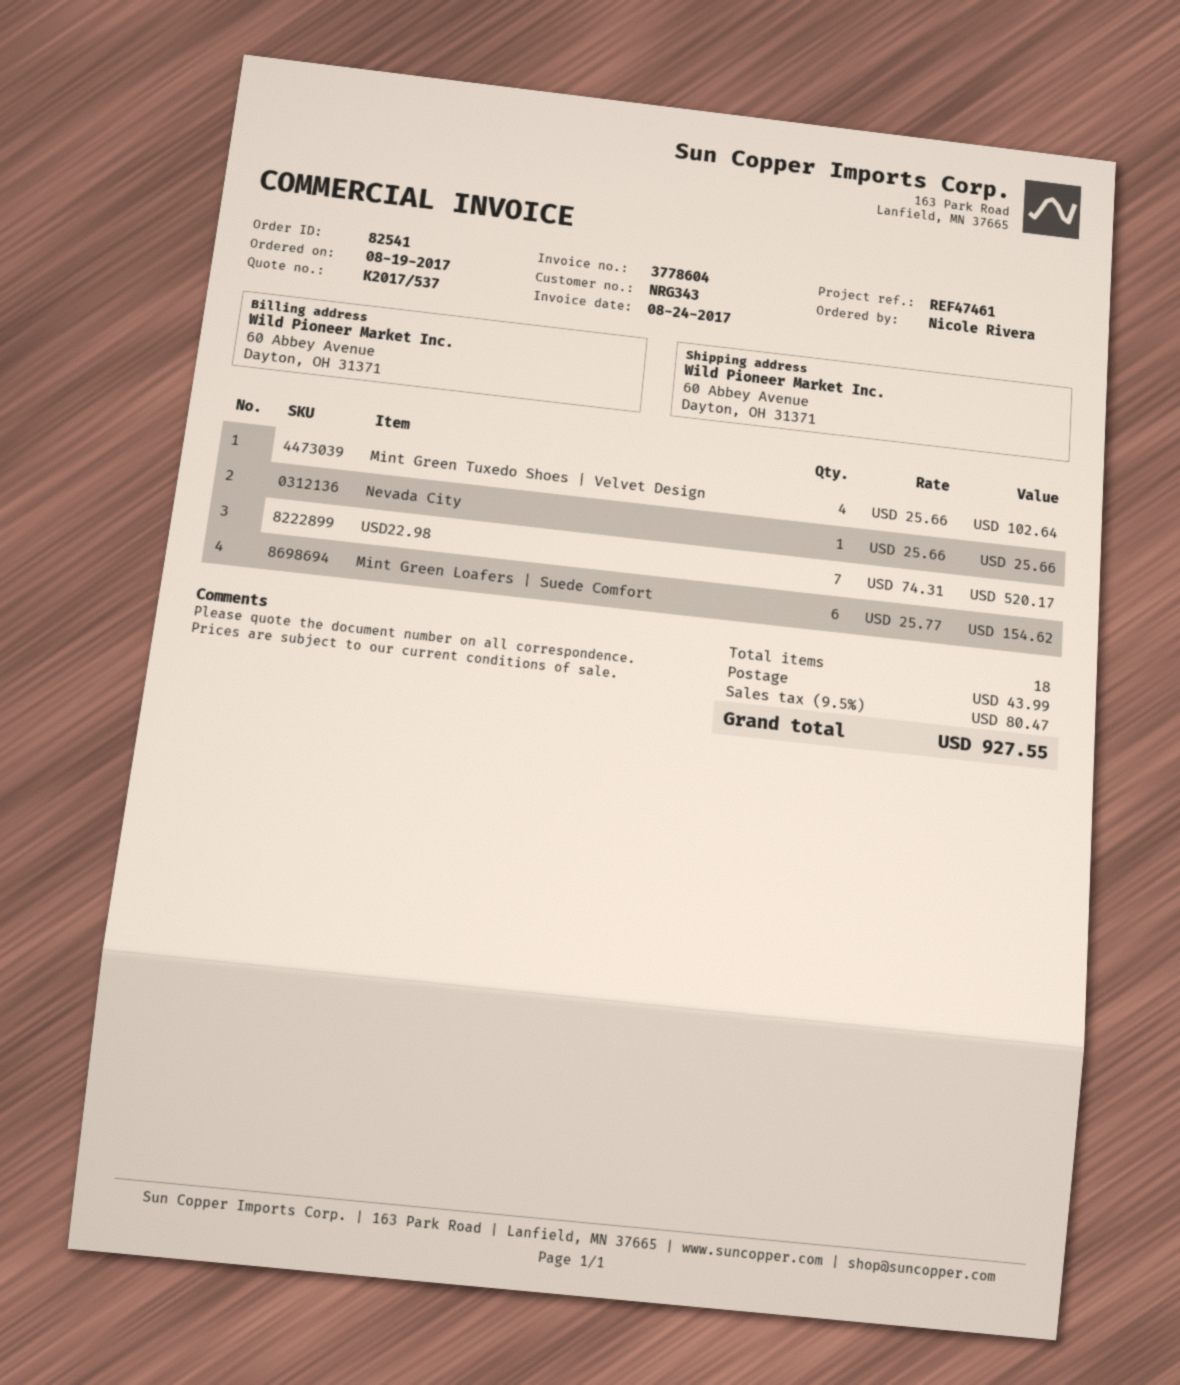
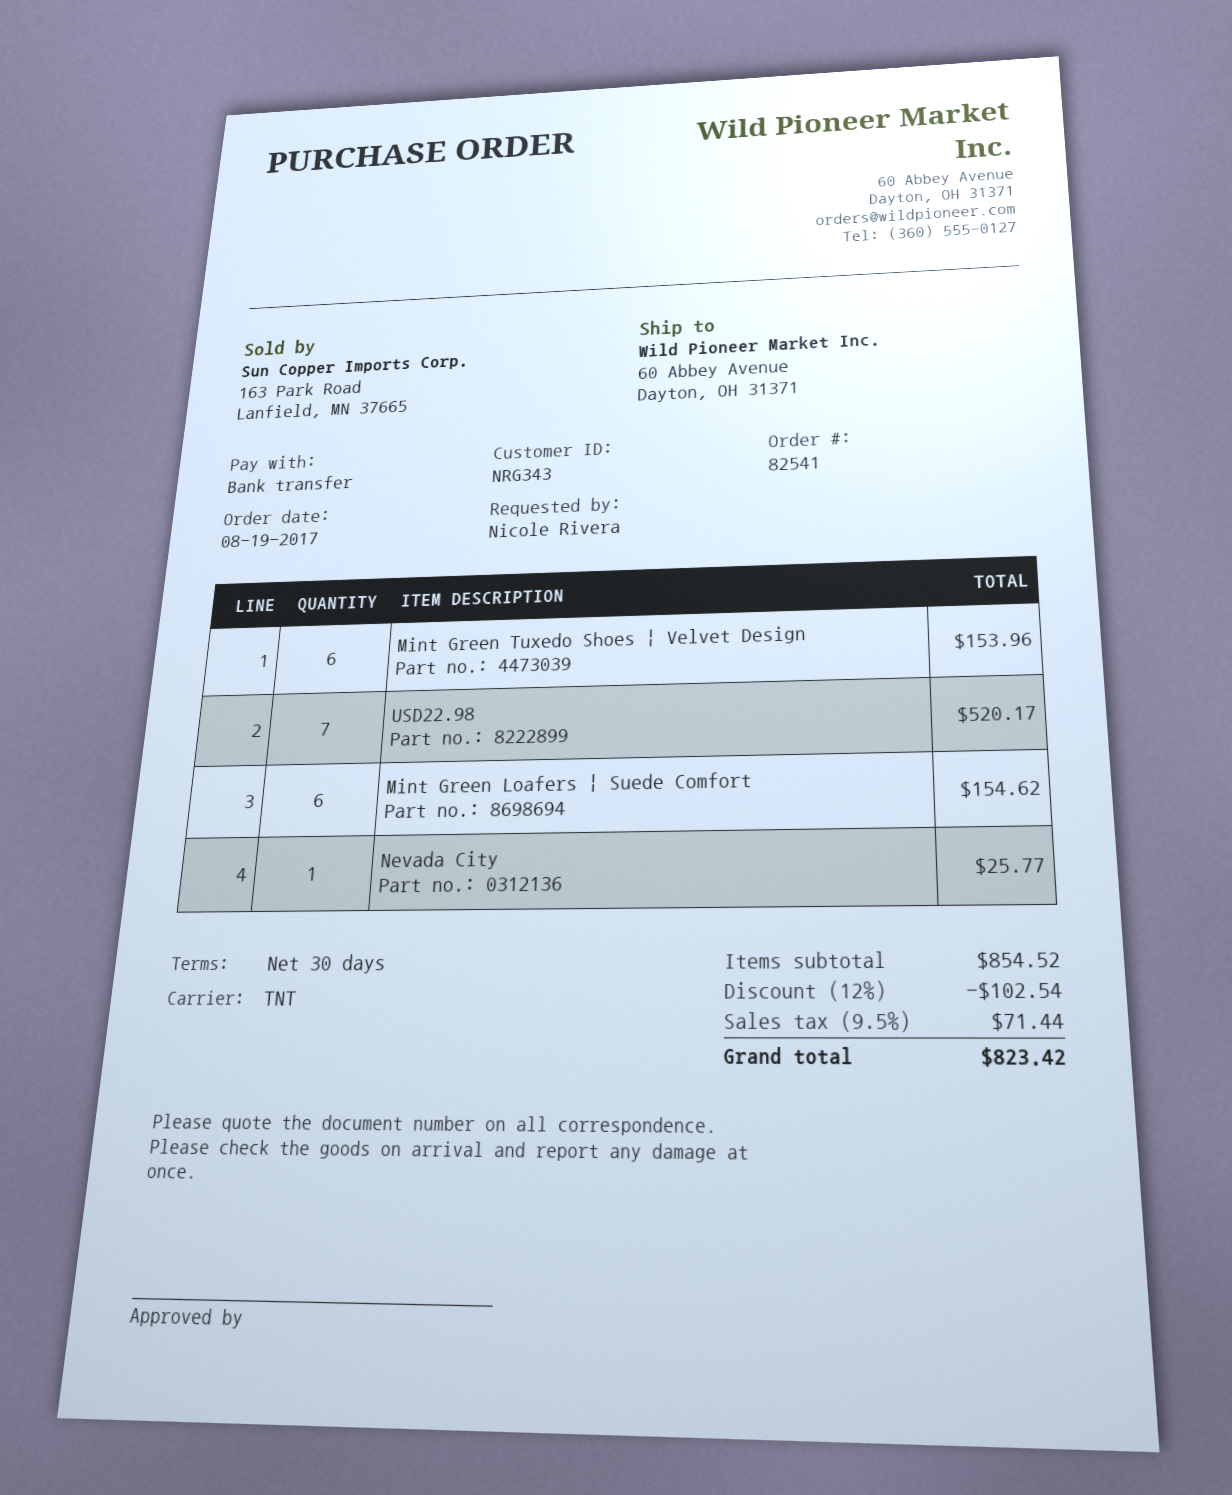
Mint Green Tuxedo Shoes | Velvet Design: 4 for 102.64 -> 6 for 153.96
Nevada City: 1 for 25.66 -> 1 for 25.77
discount: none -> 12% = 102.54
shipping: 43.99 -> none
tax: 9.5% = 80.47 -> 9.5% = 71.44
total: 927.55 -> 823.42

